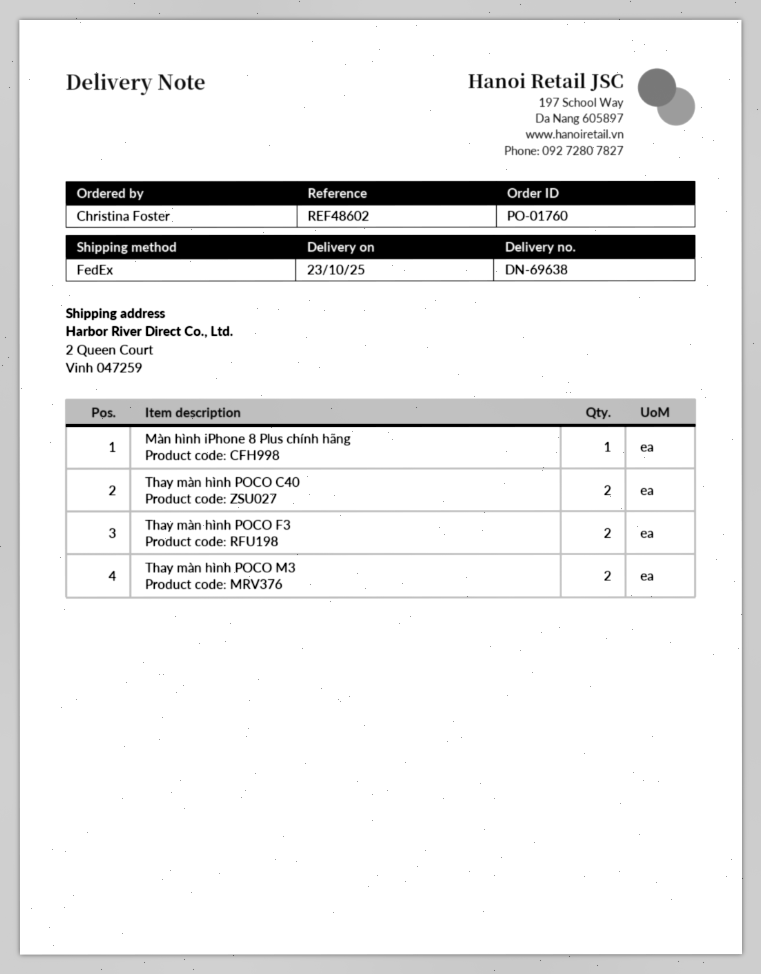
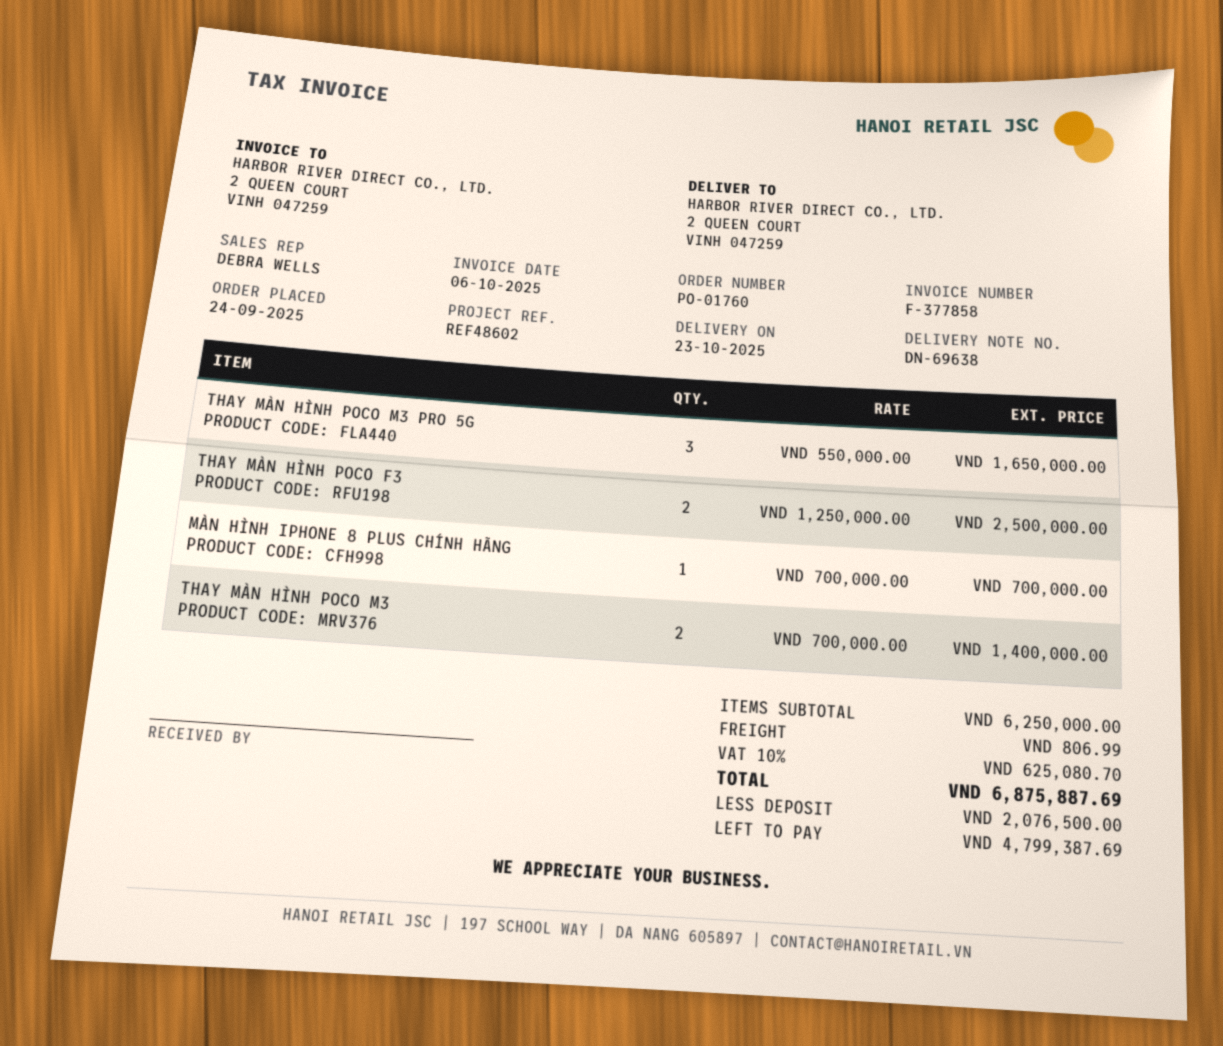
Thay màn hình POCO C40: 2 -> none
THAY MÀN HÌNH POCO M3 PRO 5G: none -> 3

